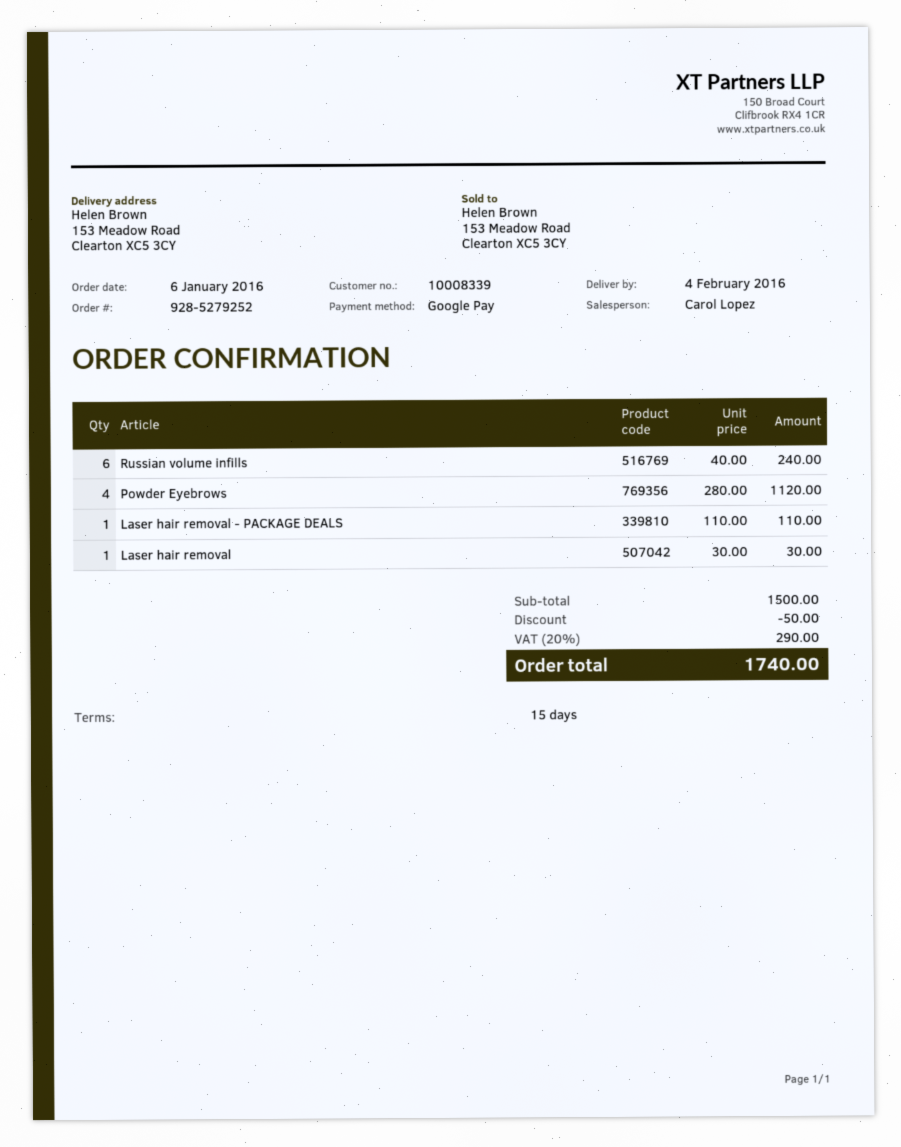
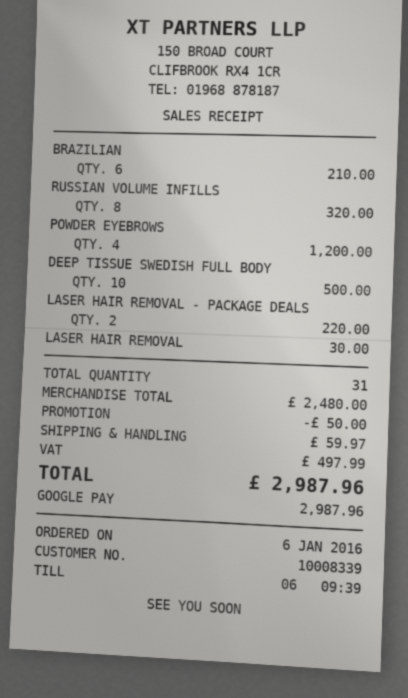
Russian volume infills: 6 for 240.00 -> 8 for 320.00
Powder Eyebrows: 4 for 1120.00 -> 4 for 1200.00
Laser hair removal - PACKAGE DEALS: 1 for 110.00 -> 2 for 220.00
BRAZILIAN: none -> 6 for 210.00
DEEP TISSUE SWEDISH FULL BODY: none -> 10 for 500.00
subtotal: 1500.00 -> 2480.00
shipping: none -> 59.97
tax: 290.00 -> 497.99
total: 1740.00 -> 2987.96

